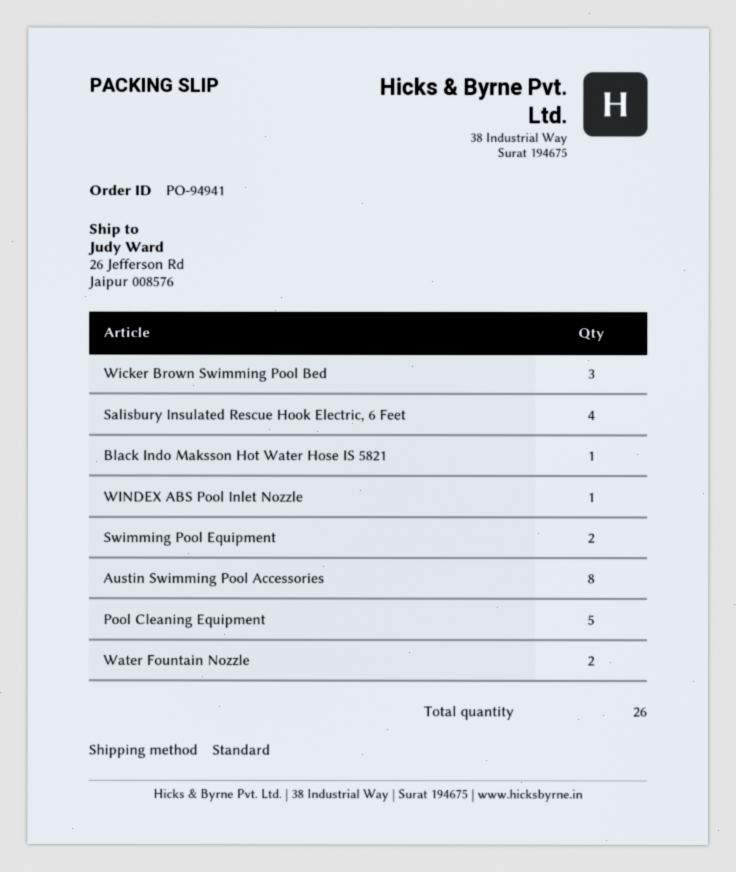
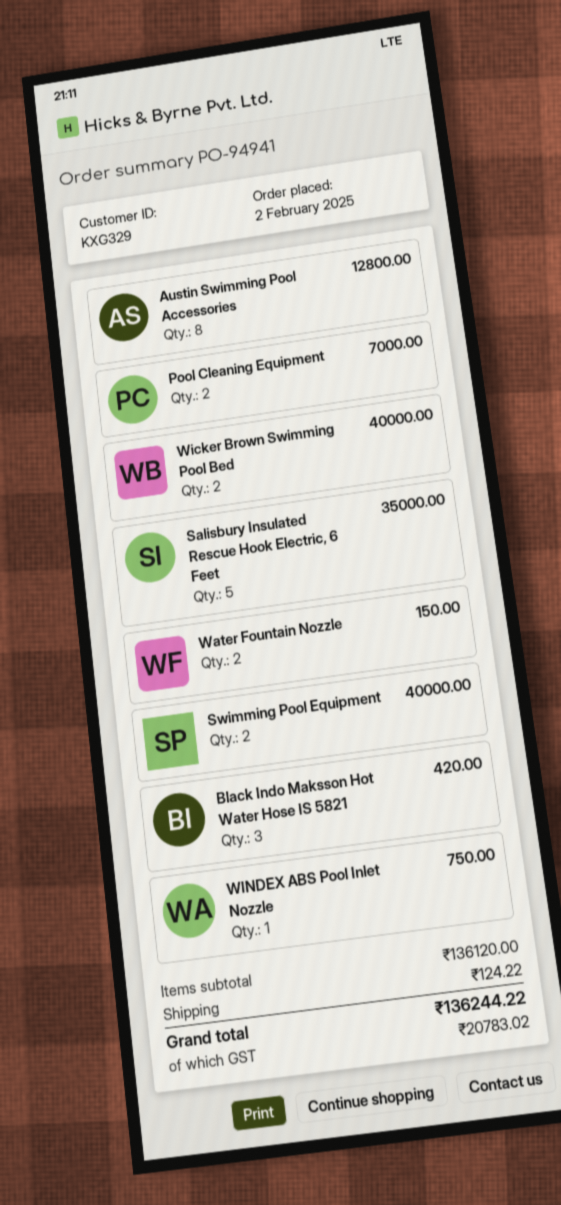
Wicker Brown Swimming Pool Bed: 3 -> 2
Salisbury Insulated Rescue Hook Electric, 6 Feet: 4 -> 5
Black Indo Maksson Hot Water Hose IS 5821: 1 -> 3
Pool Cleaning Equipment: 5 -> 2

